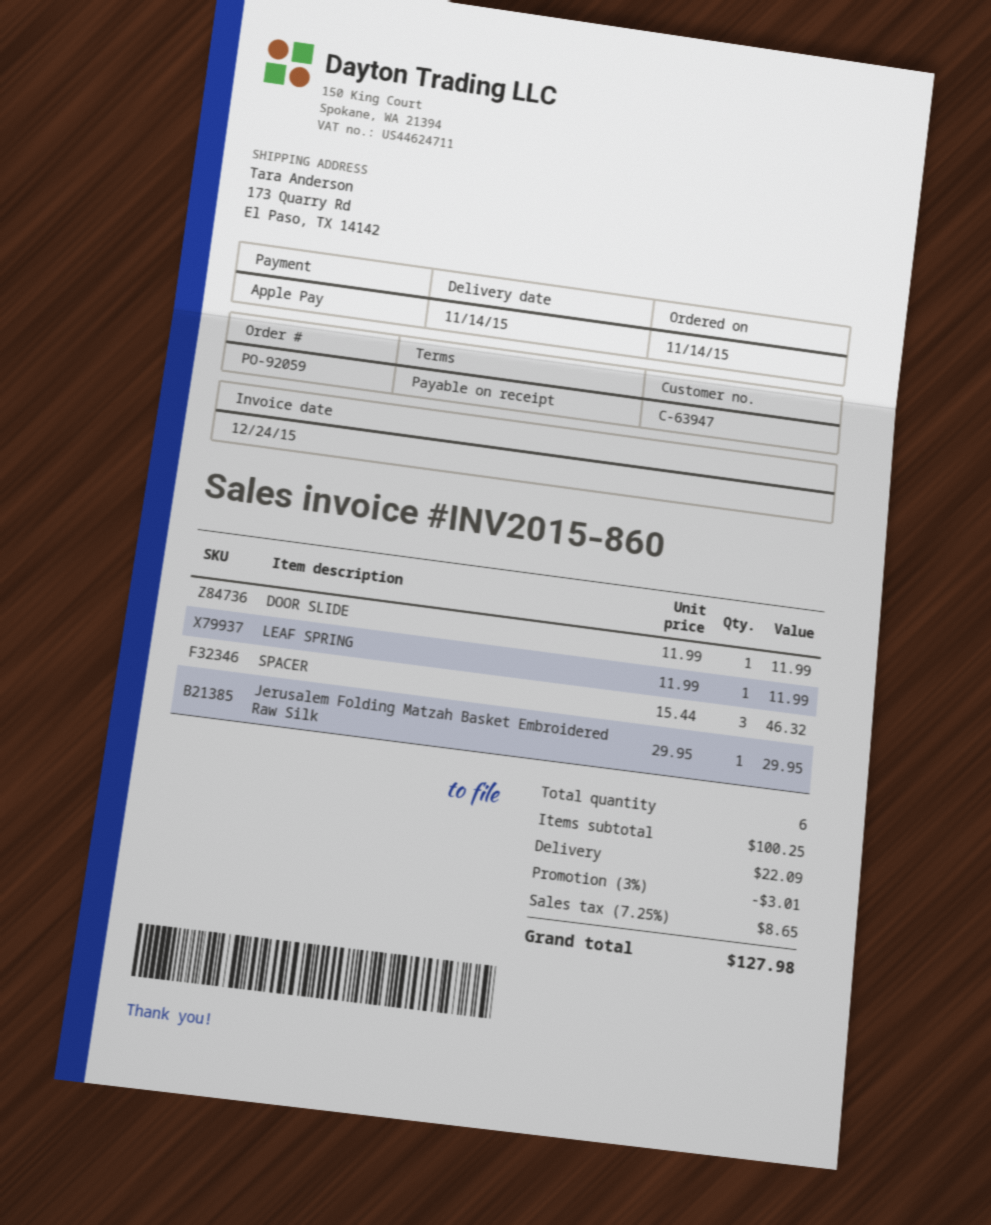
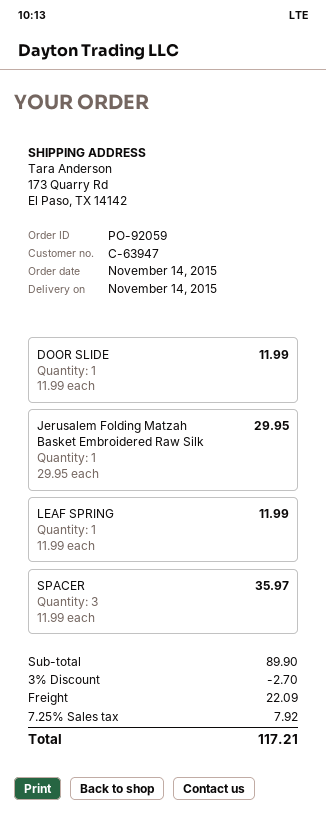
SPACER: 3 x 15.44 = 46.32 -> 3 x 11.99 = 35.97
subtotal: 100.25 -> 89.90
discount: 3% = 3.01 -> 3% = 2.70
tax: 7.25% = 8.65 -> 7.25% = 7.92
total: 127.98 -> 117.21

